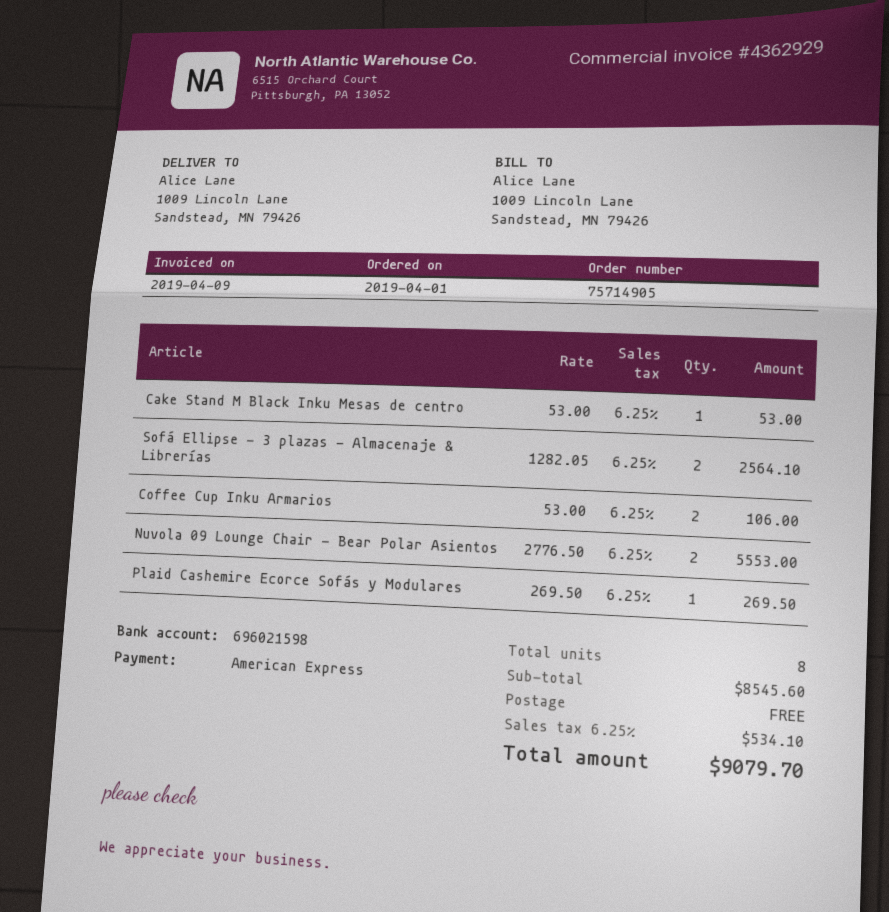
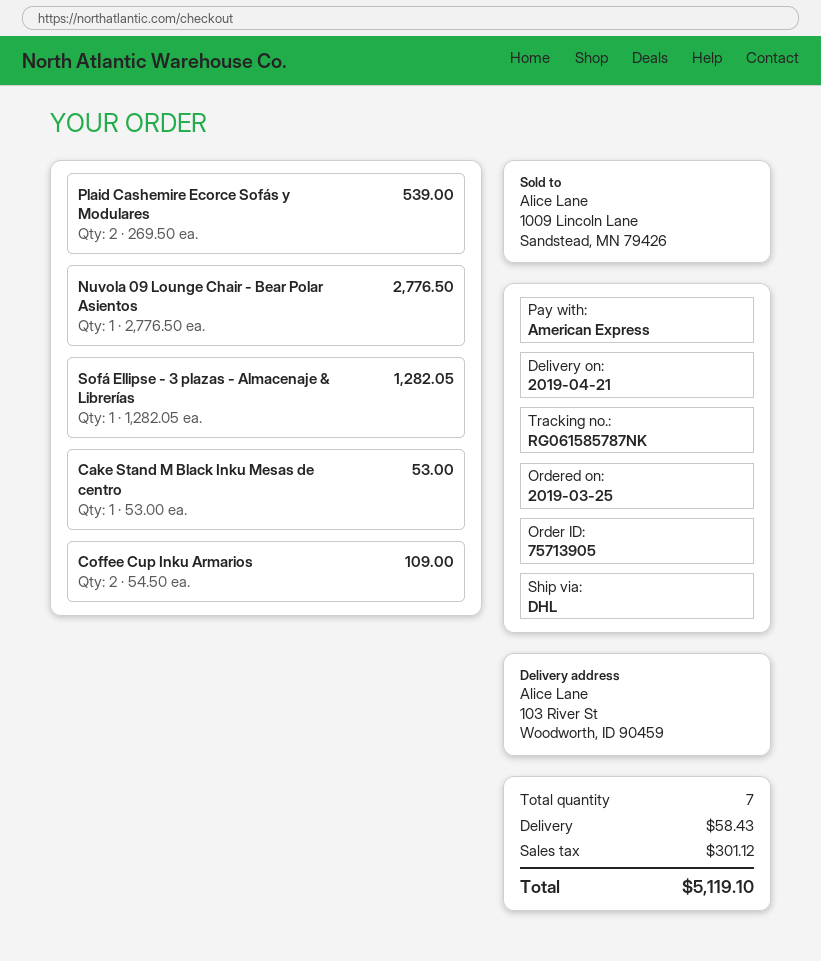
order number: 75714905 -> 75713905
order date: 2019-04-01 -> 2019-03-25
ship to: 1009 Lincoln Lane, Sandstead, MN 79426 -> 103 River St, Woodworth, ID 90459
Sofá Ellipse - 3 plazas - Almacenaje & Librerías: 2 x 1282.05 = 2564.10 -> 1 x 1282.05 = 1282.05
Coffee Cup Inku Armarios: 2 x 53.00 = 106.00 -> 2 x 54.50 = 109.00
Nuvola 09 Lounge Chair - Bear Polar Asientos: 2 x 2776.50 = 5553.00 -> 1 x 2776.50 = 2776.50
Plaid Cashemire Ecorce Sofás y Modulares: 1 x 269.50 = 269.50 -> 2 x 269.50 = 539.00
total quantity: 8 -> 7
shipping: 0.00 -> 58.43
tax: 534.10 -> 301.12
total: 9079.70 -> 5119.10

